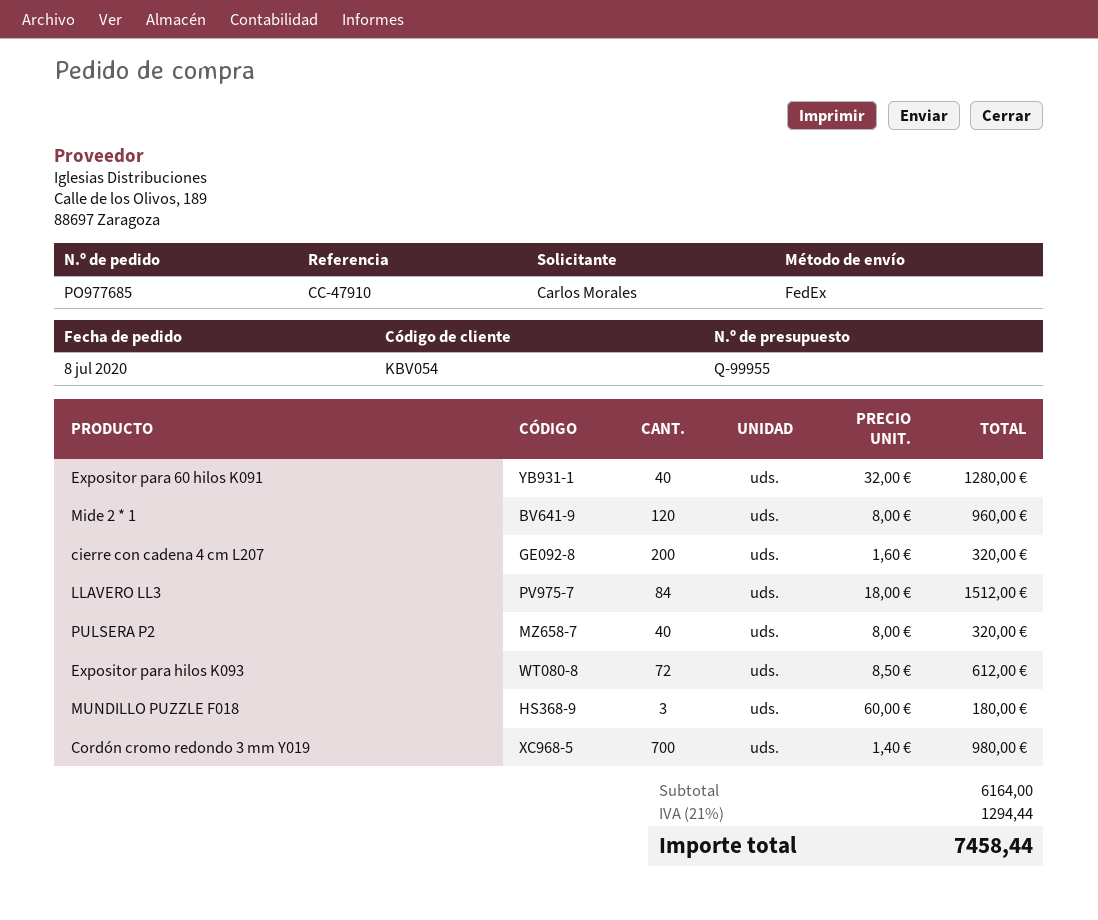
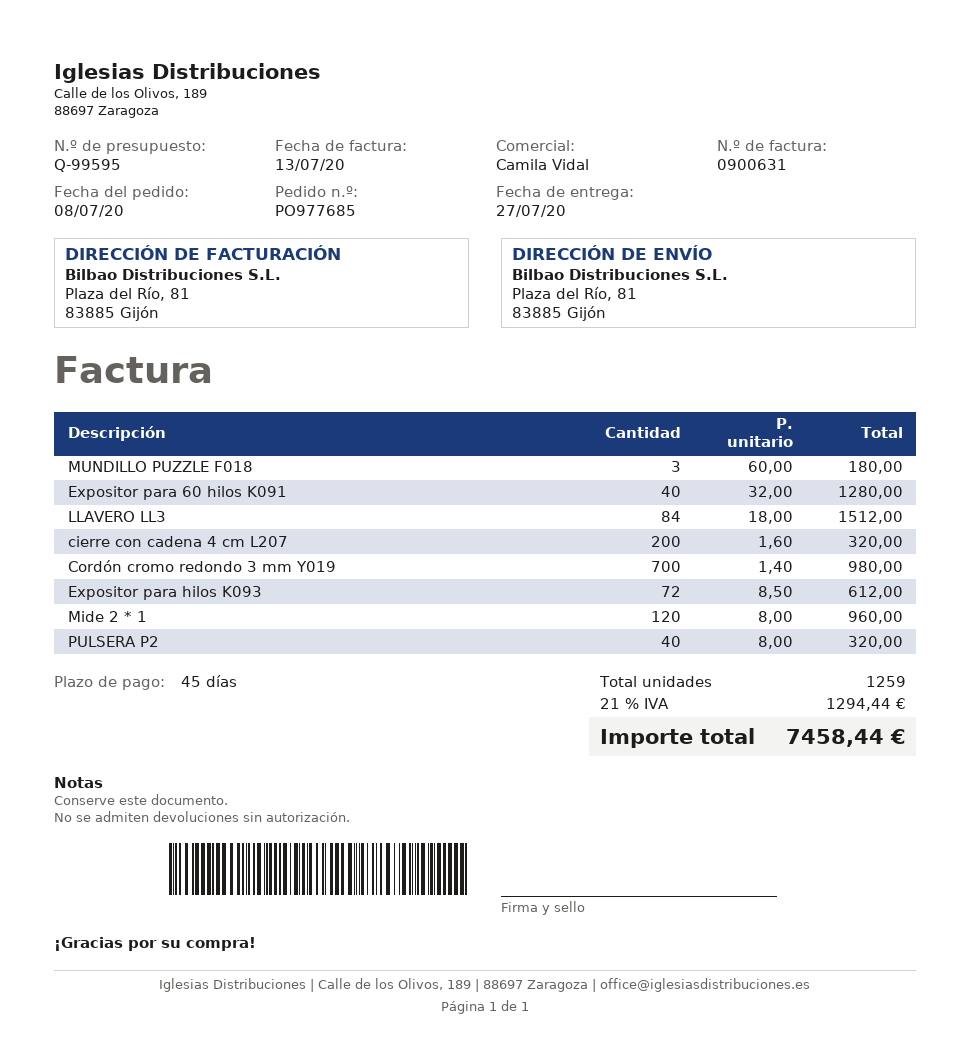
quote number: Q-99955 -> Q-99595

